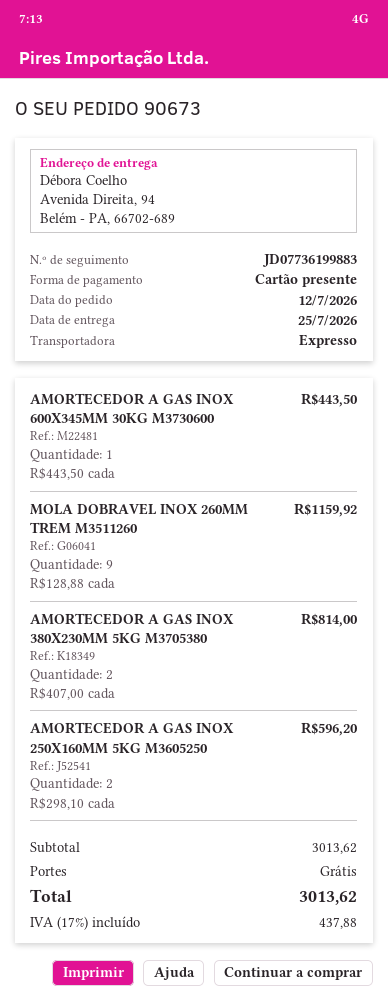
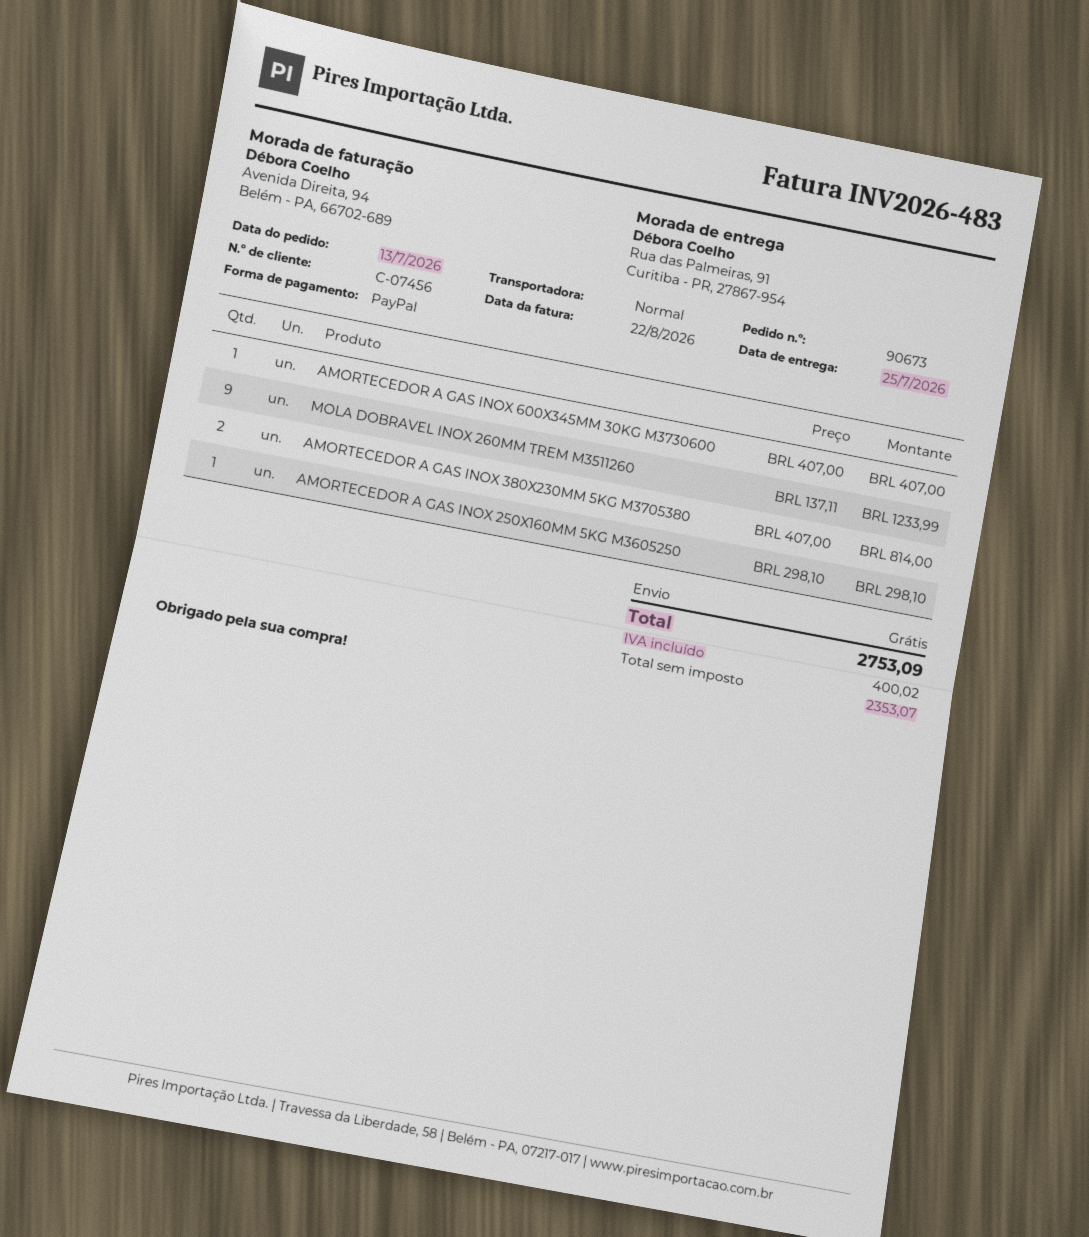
order date: 2026-07-12 -> 2026-07-13
payment method: gift card -> PayPal
shipping method: express -> standard
ship to: Avenida Direita, 94, Belém - PA, 66702-689 -> Rua das Palmeiras, 91, Curitiba - PR, 27867-954
AMORTECEDOR A GAS INOX 600X345MM 30KG M3730600: 1 x 443.50 = 443.50 -> 1 x 407.00 = 407.00
MOLA DOBRAVEL INOX 260MM TREM M3511260: 9 x 128.88 = 1159.92 -> 9 x 137.11 = 1233.99
AMORTECEDOR A GAS INOX 250X160MM 5KG M3605250: 2 x 298.10 = 596.20 -> 1 x 298.10 = 298.10
tax: 437.88 -> 400.02
total: 3013.62 -> 2753.09

